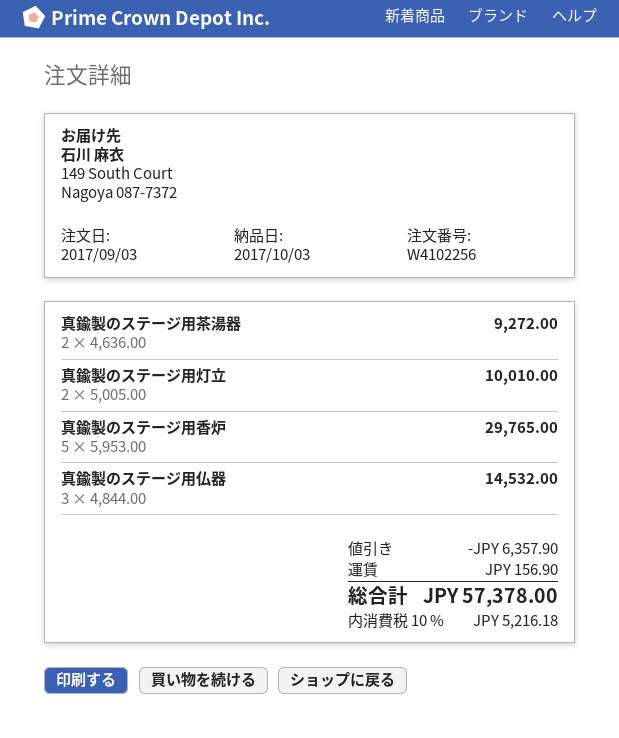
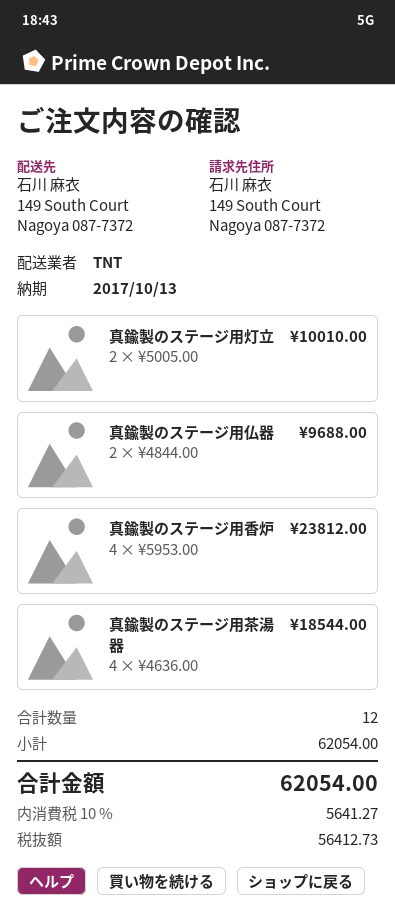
delivery date: 2017-10-03 -> 2017-10-13
真鍮製のステージ用茶湯器: 2 x 4636.00 = 9272.00 -> 4 x 4636.00 = 18544.00
真鍮製のステージ用香炉: 5 x 5953.00 = 29765.00 -> 4 x 5953.00 = 23812.00
真鍮製のステージ用仏器: 3 x 4844.00 = 14532.00 -> 2 x 4844.00 = 9688.00
discount: 6357.90 -> none
shipping: 156.90 -> none
tax: 10% = 5216.18 -> 10% = 5641.27
total: 57378.00 -> 62054.00

